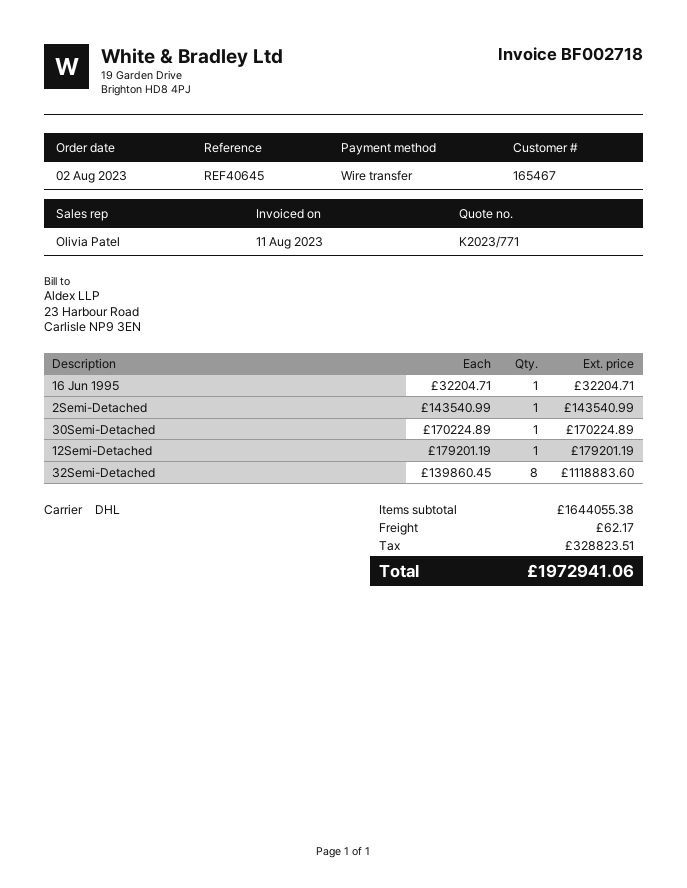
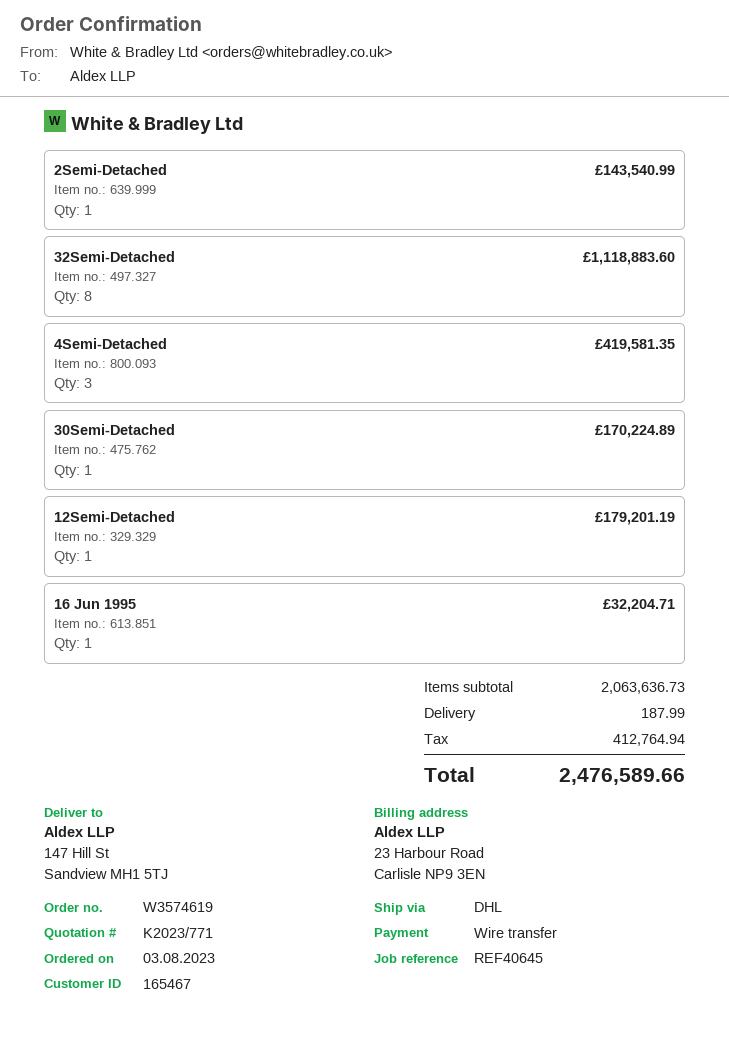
order date: 2023-08-02 -> 2023-08-03
4Semi-Detached: none -> 3 for 419581.35
subtotal: 1644055.38 -> 2063636.73
shipping: 62.17 -> 187.99
tax: 328823.51 -> 412764.94
total: 1972941.06 -> 2476589.66

